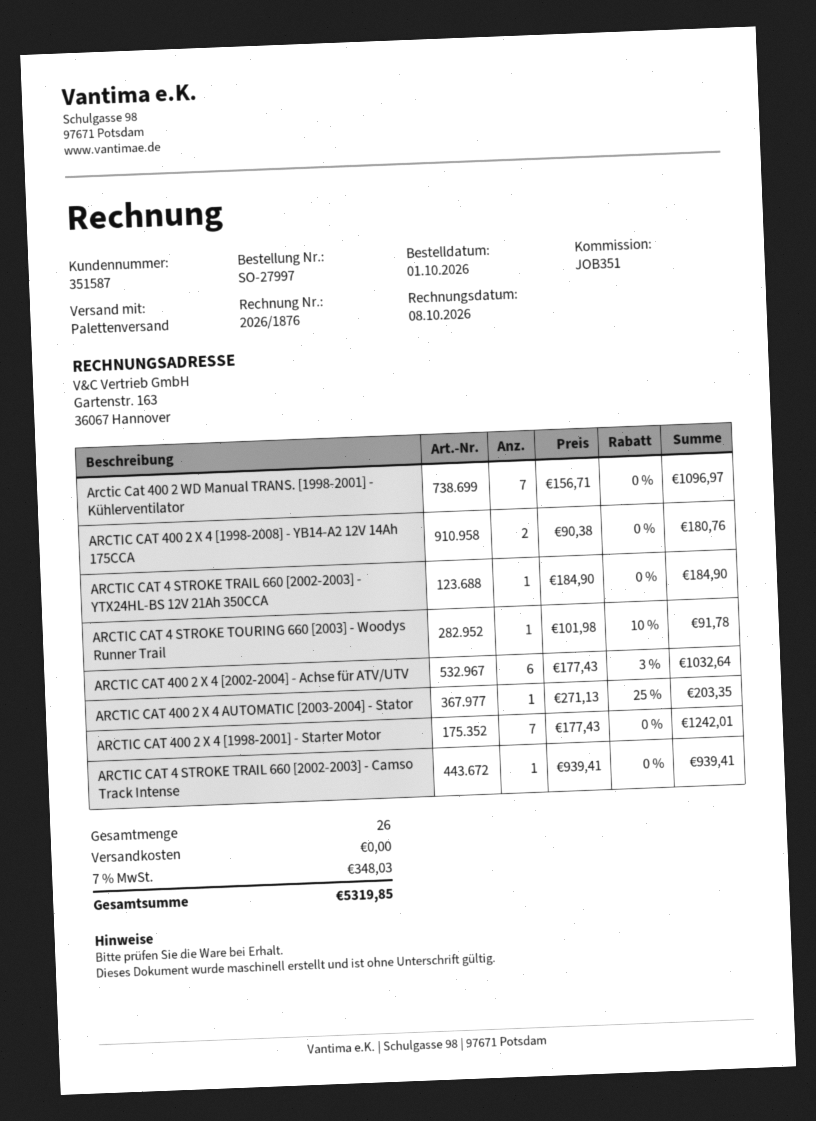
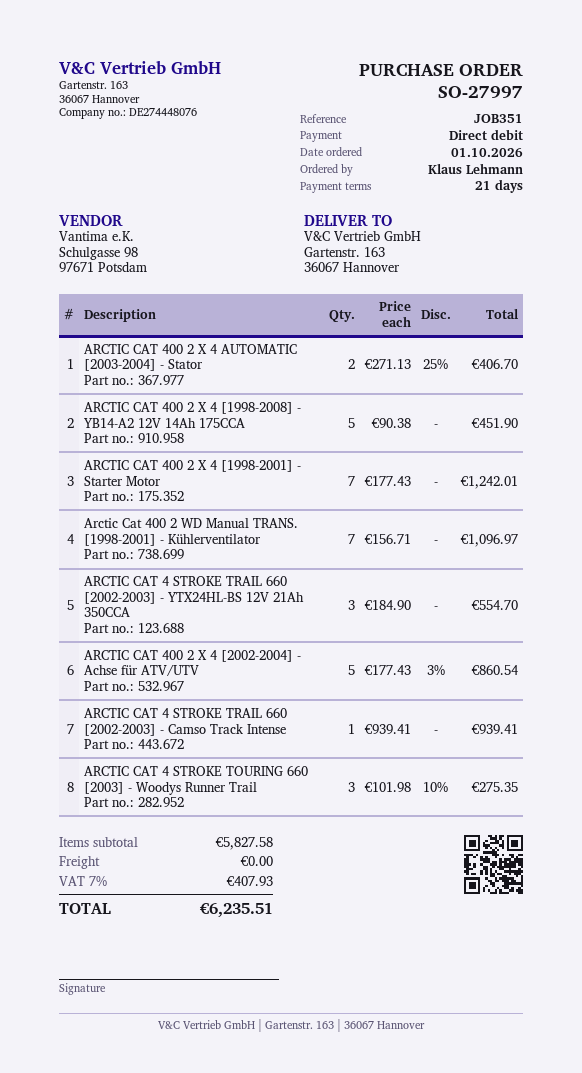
ARCTIC CAT 400 2 X 4 [1998-2008] - YB14-A2 12V 14Ah 175CCA: 2 x 90.38 = 180.76 -> 5 x 90.38 = 451.90
ARCTIC CAT 4 STROKE TRAIL 660 [2002-2003] - YTX24HL-BS 12V 21Ah 350CCA: 1 x 184.90 = 184.90 -> 3 x 184.90 = 554.70
ARCTIC CAT 4 STROKE TOURING 660 [2003] - Woodys Runner Trail: 1 x 101.98 - 10% = 91.78 -> 3 x 101.98 - 10% = 275.35
ARCTIC CAT 400 2 X 4 [2002-2004] - Achse für ATV/UTV: 6 x 177.43 - 3% = 1032.64 -> 5 x 177.43 - 3% = 860.54
ARCTIC CAT 400 2 X 4 AUTOMATIC [2003-2004] - Stator: 1 x 271.13 - 25% = 203.35 -> 2 x 271.13 - 25% = 406.70
tax: 7% = 348.03 -> 7% = 407.93
total: 5319.85 -> 6235.51

